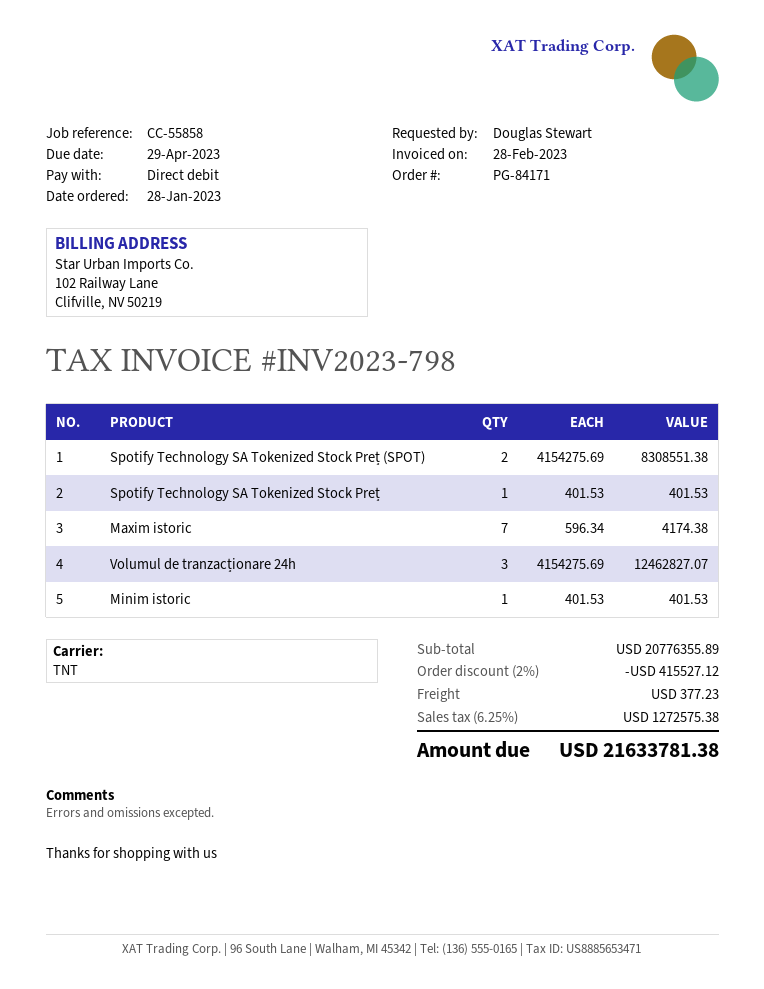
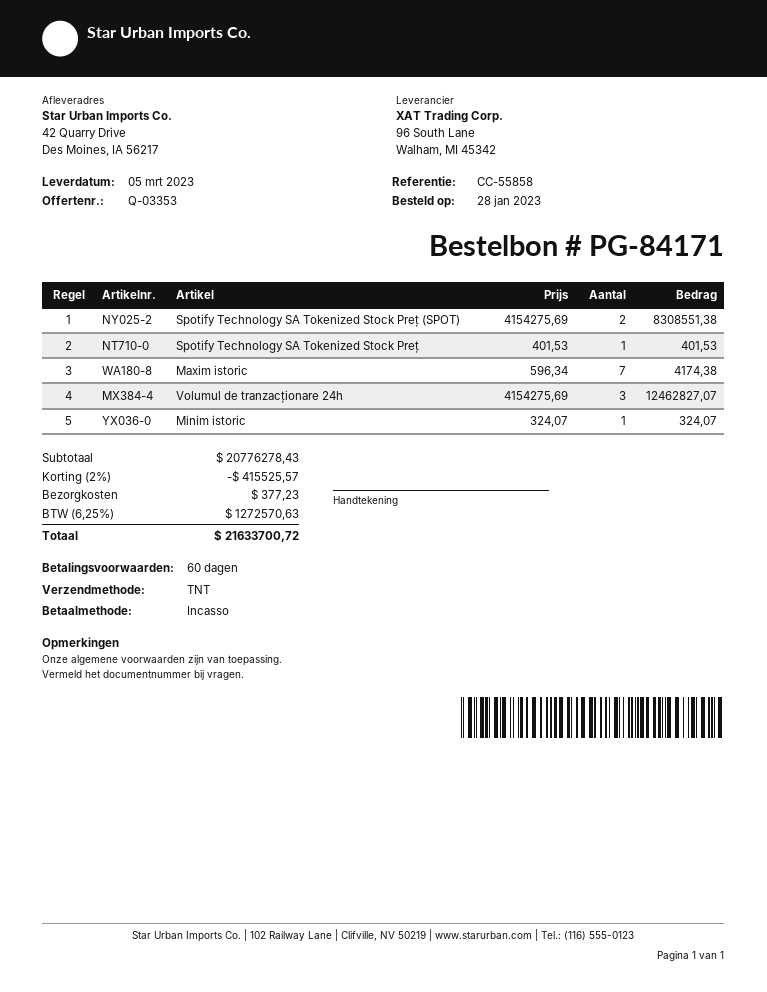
Minim istoric: 1 x 401.53 = 401.53 -> 1 x 324.07 = 324.07
subtotal: 20776355.89 -> 20776278.43
discount: 2% = 415527.12 -> 2% = 415525.57
tax: 6.25% = 1272575.38 -> 6.25% = 1272570.63
total: 21633781.38 -> 21633700.72

